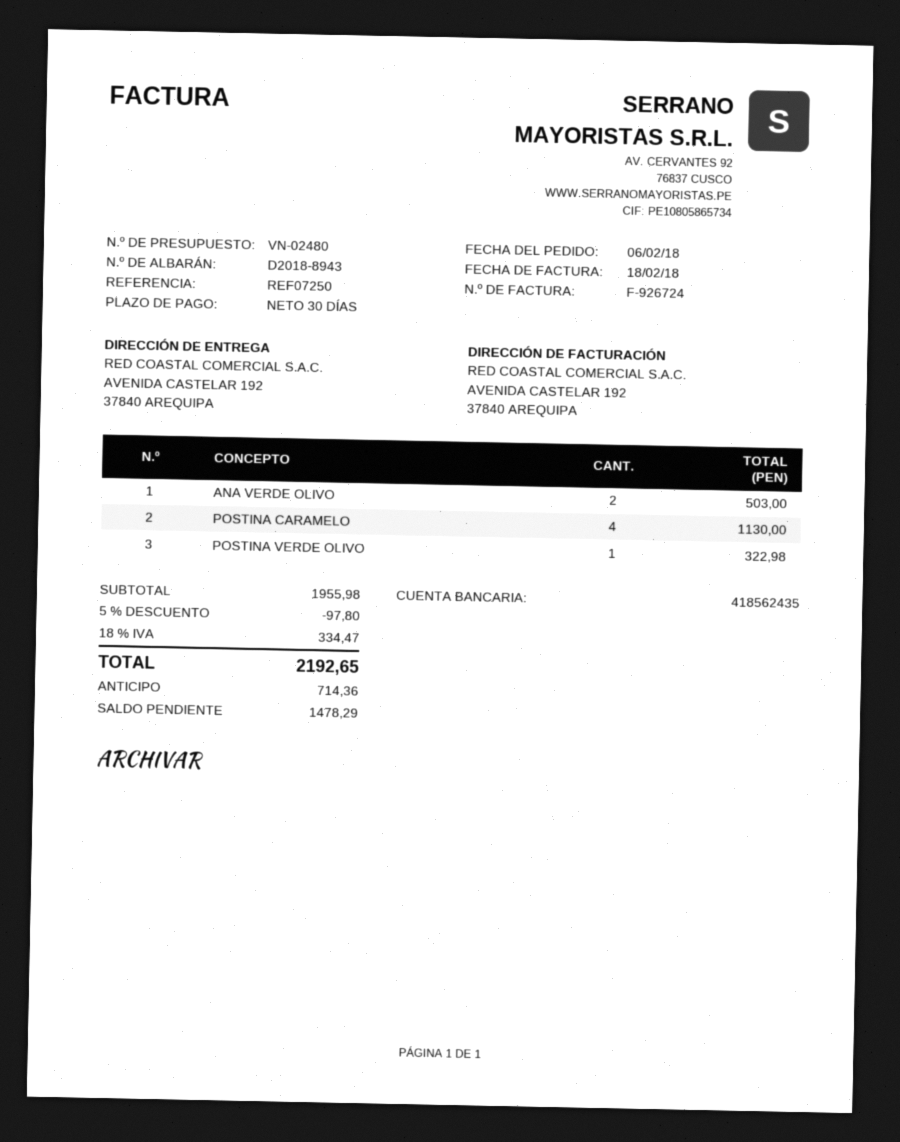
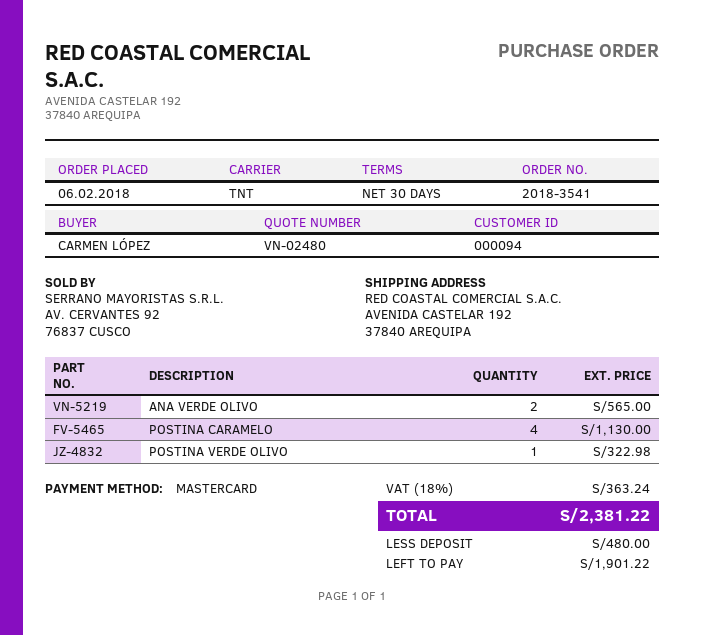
ANA VERDE OLIVO: 2 for 503.00 -> 2 for 565.00
discount: 5% = 97.80 -> none
tax: 18% = 334.47 -> 18% = 363.24
total: 2192.65 -> 2381.22
deposit: 714.36 -> 480.00
balance: 1478.29 -> 1901.22

